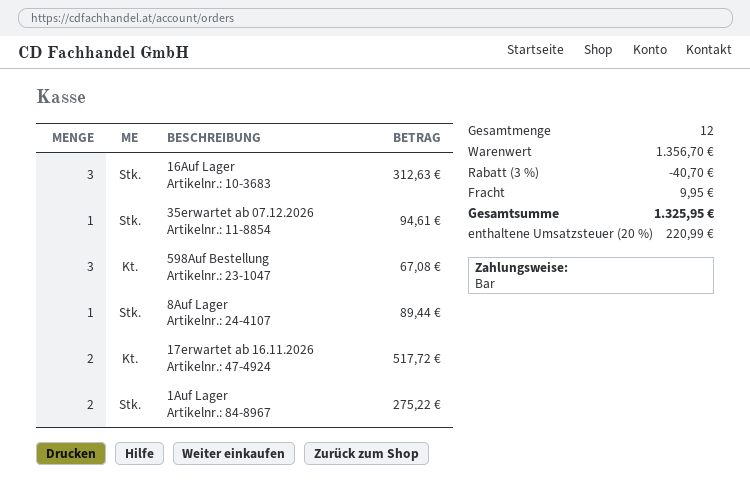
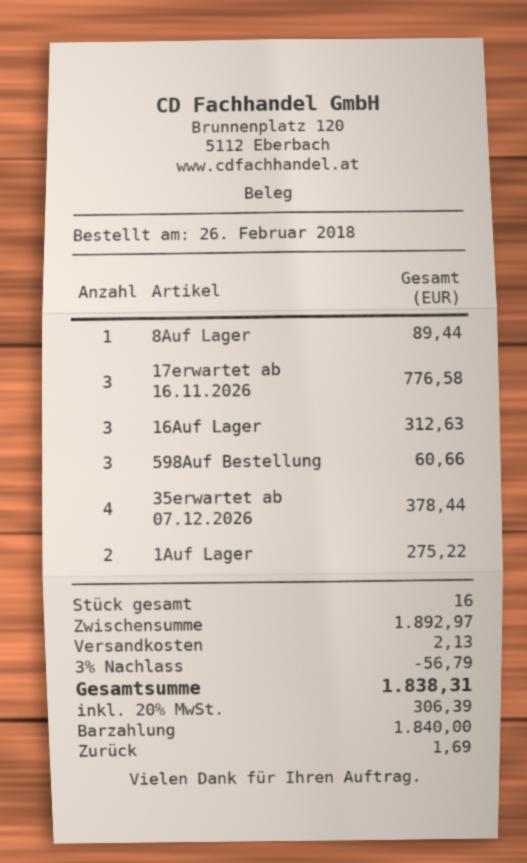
35erwartet ab 07.12.2026: 1 for 94.61 -> 4 for 378.44
598Auf Bestellung: 3 for 67.08 -> 3 for 60.66
17erwartet ab 16.11.2026: 2 for 517.72 -> 3 for 776.58
total quantity: 12 -> 16
subtotal: 1356.70 -> 1892.97
discount: 3% = 40.70 -> 3% = 56.79
shipping: 9.95 -> 2.13
tax: 20% = 220.99 -> 20% = 306.39
total: 1325.95 -> 1838.31

